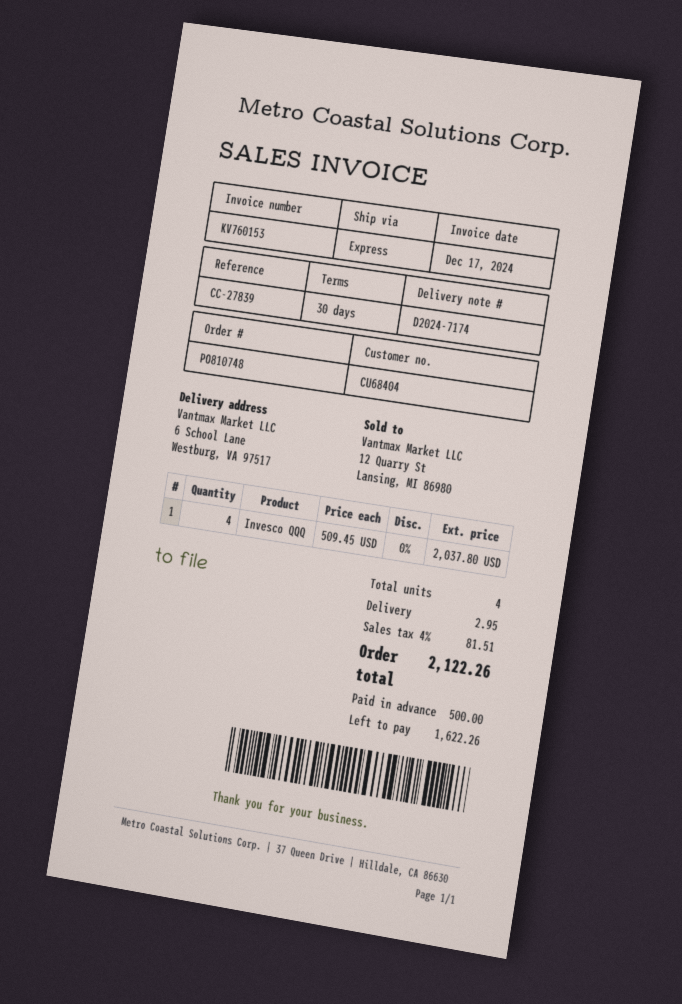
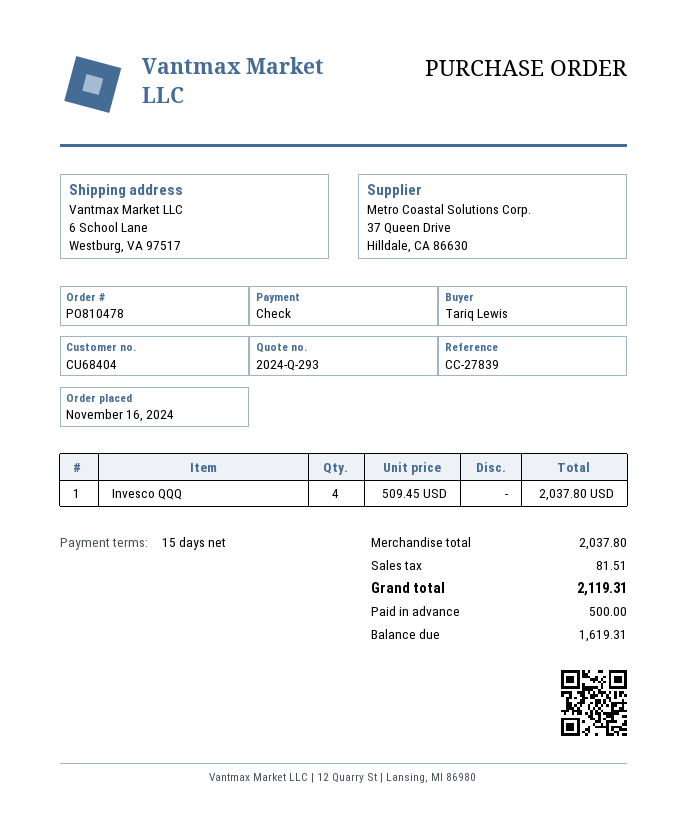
order number: PO810748 -> PO810478
payment terms: 30 days -> 15 days
shipping: 2.95 -> none
total: 2122.26 -> 2119.31
balance: 1622.26 -> 1619.31

